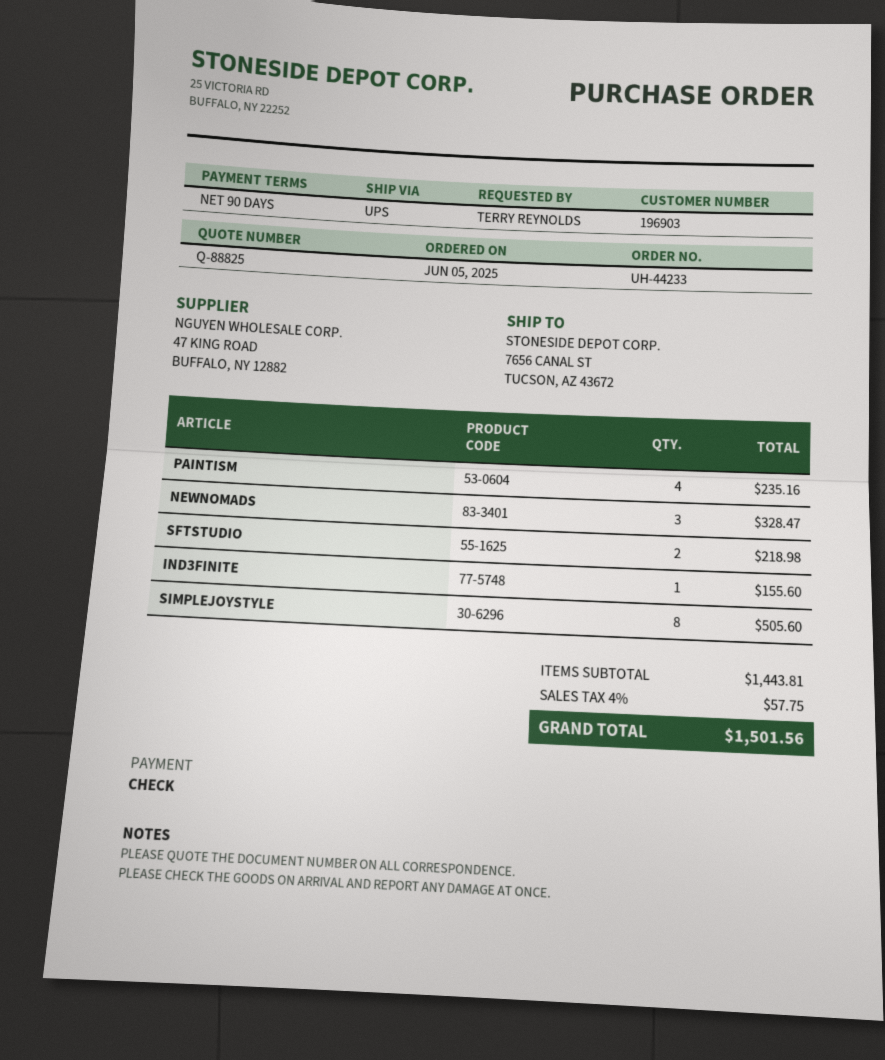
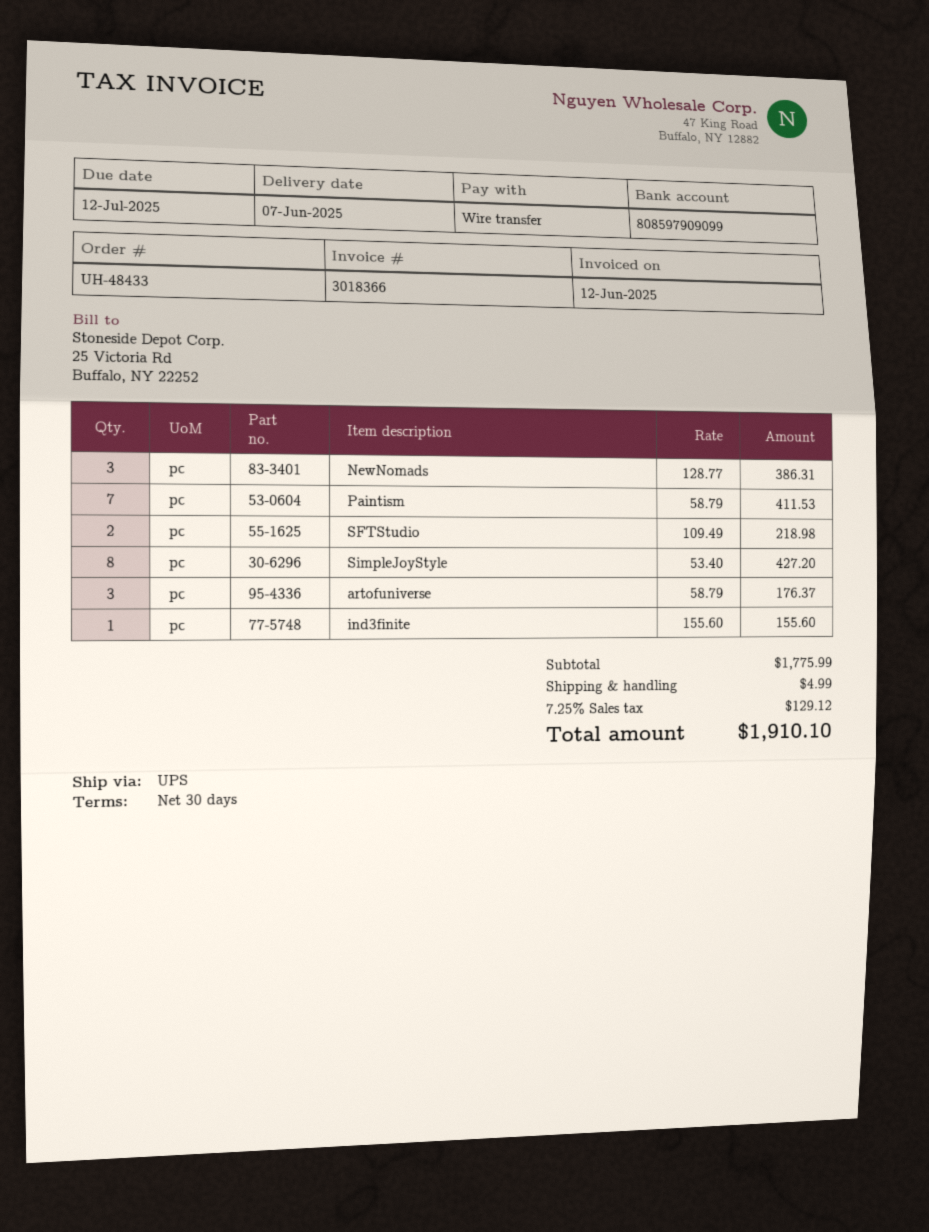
order number: UH-44233 -> UH-48433
payment terms: 90 days -> 30 days
payment method: cheque -> bank transfer
PAINTISM: 4 for 235.16 -> 7 for 411.53
NEWNOMADS: 3 for 328.47 -> 3 for 386.31
SIMPLEJOYSTYLE: 8 for 505.60 -> 8 for 427.20
artofuniverse: none -> 3 for 176.37
subtotal: 1443.81 -> 1775.99
shipping: none -> 4.99
tax: 4% = 57.75 -> 7.25% = 129.12
total: 1501.56 -> 1910.10

